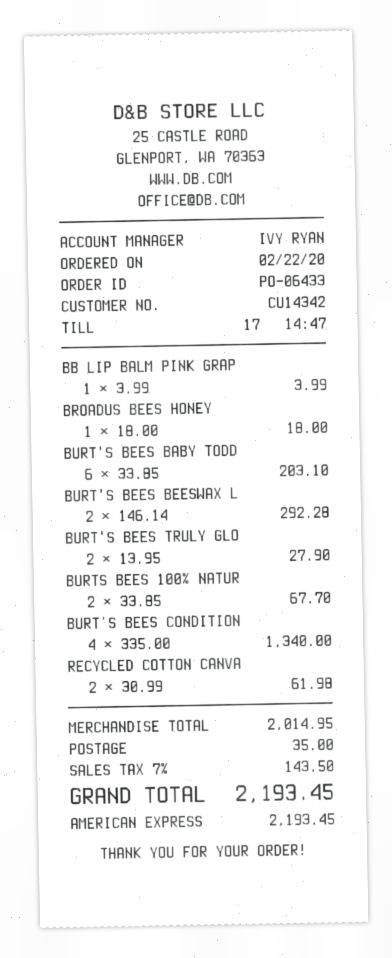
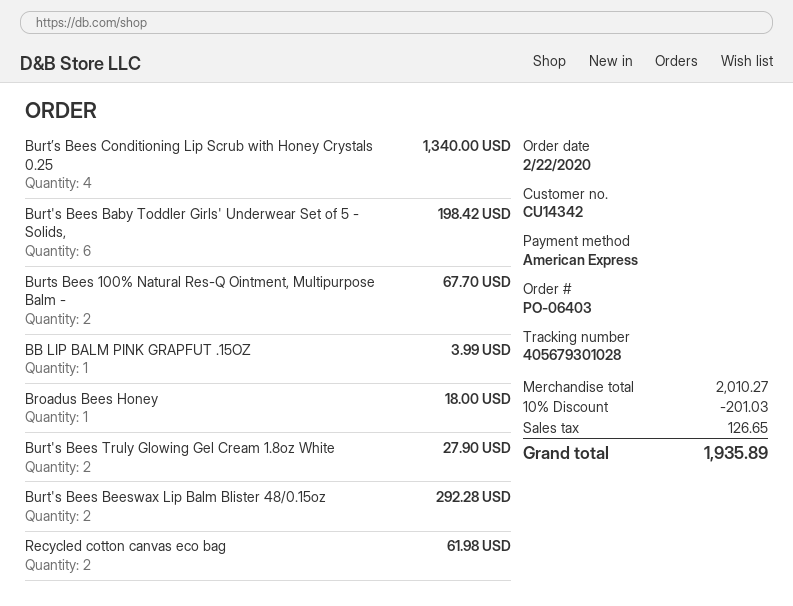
order number: PO-06433 -> PO-06403
BURT'S BEES BABY TODD: 6 for 203.10 -> 6 for 198.42
subtotal: 2014.95 -> 2010.27
discount: none -> 10% = 201.03
shipping: 35.00 -> none
tax: 143.50 -> 126.65
total: 2193.45 -> 1935.89

